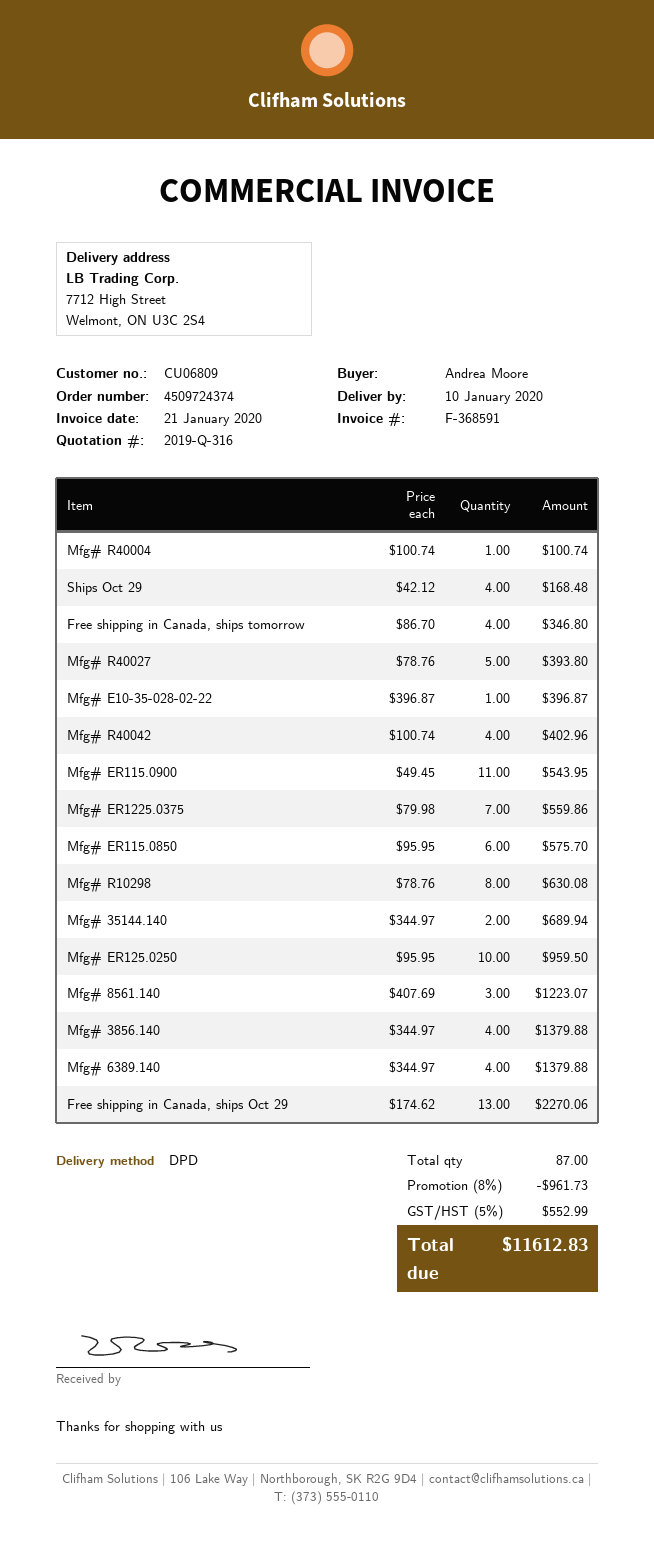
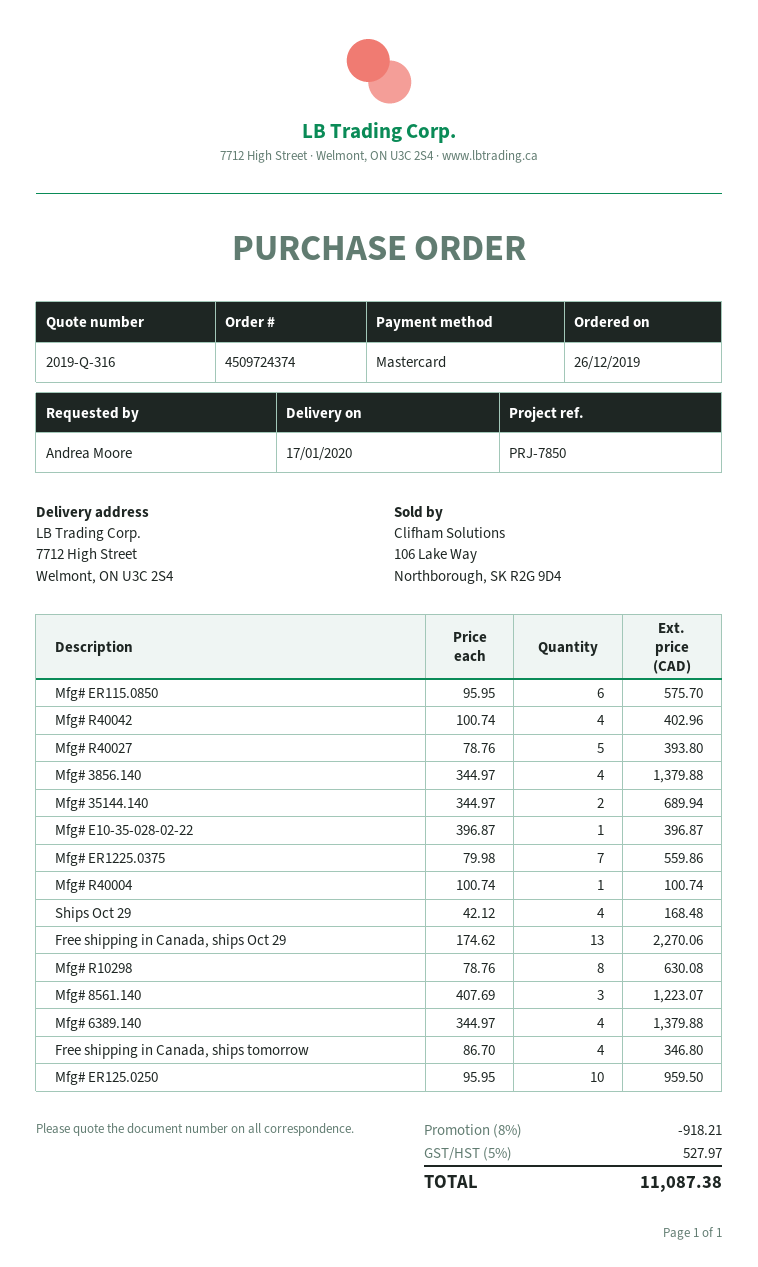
delivery date: 2020-01-10 -> 2020-01-17
Mfg# ER115.0900: 11 x 49.45 = 543.95 -> none
discount: 8% = 961.73 -> 8% = 918.21
tax: 5% = 552.99 -> 5% = 527.97
total: 11612.83 -> 11087.38

